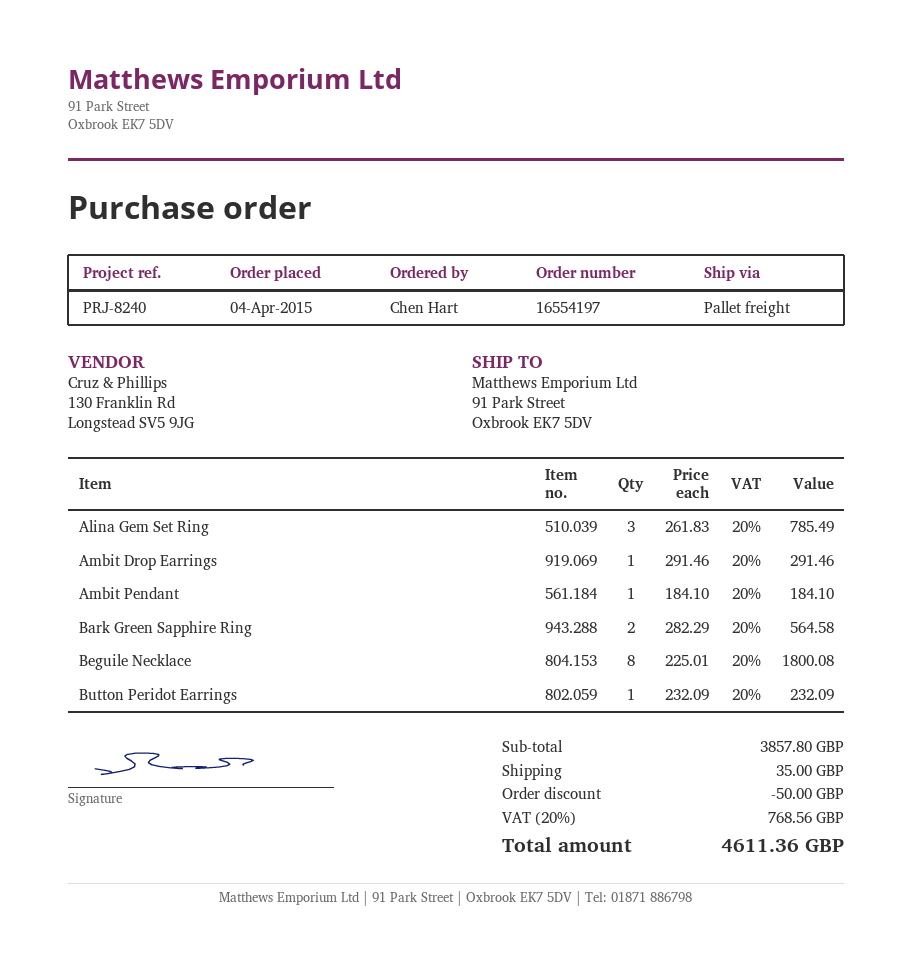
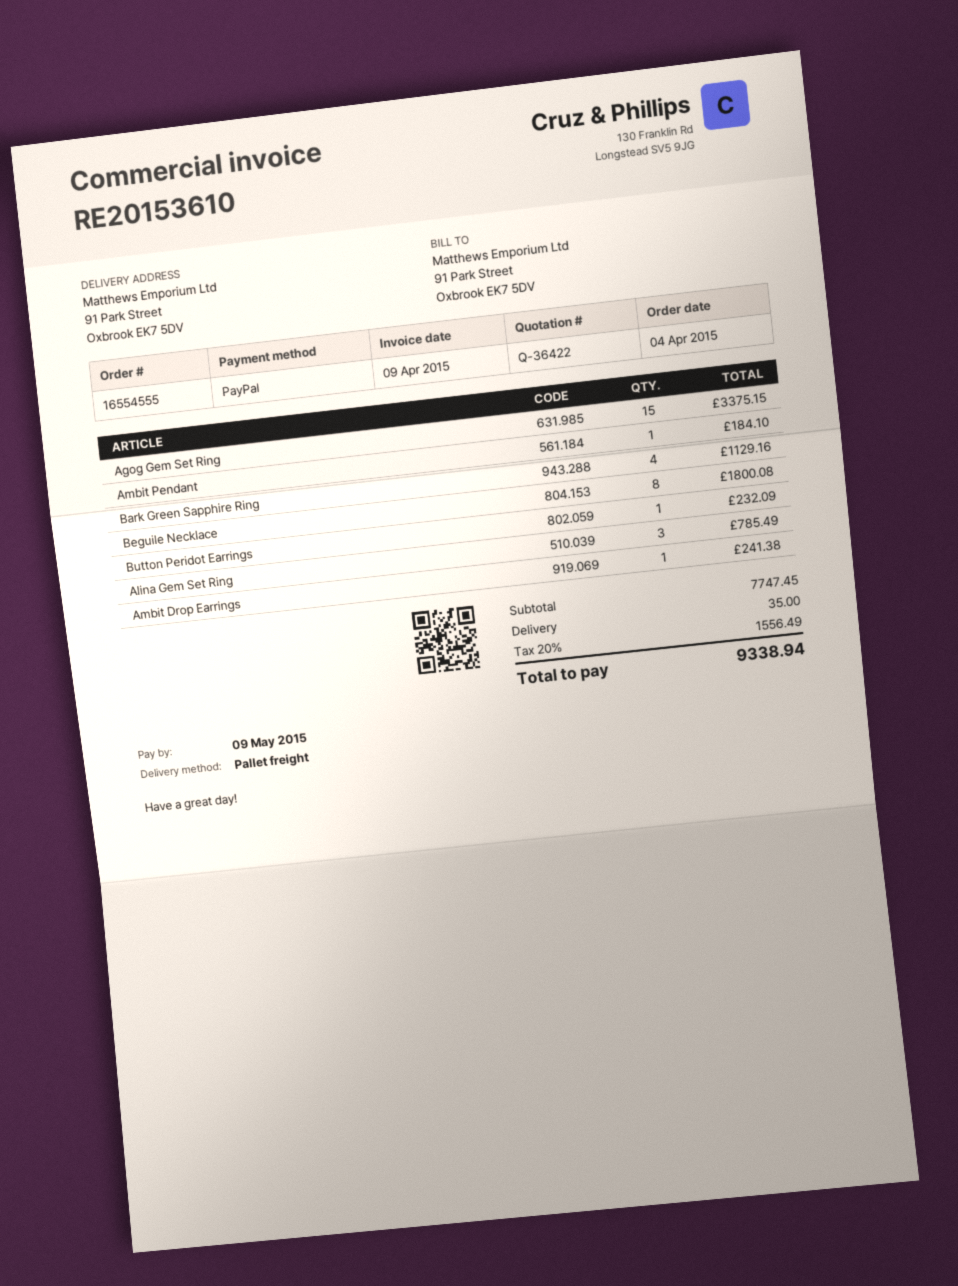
order number: 16554197 -> 16554555
Ambit Drop Earrings: 1 for 291.46 -> 1 for 241.38
Bark Green Sapphire Ring: 2 for 564.58 -> 4 for 1129.16
Agog Gem Set Ring: none -> 15 for 3375.15
subtotal: 3857.80 -> 7747.45
discount: 50.00 -> none
tax: 20% = 768.56 -> 20% = 1556.49
total: 4611.36 -> 9338.94

